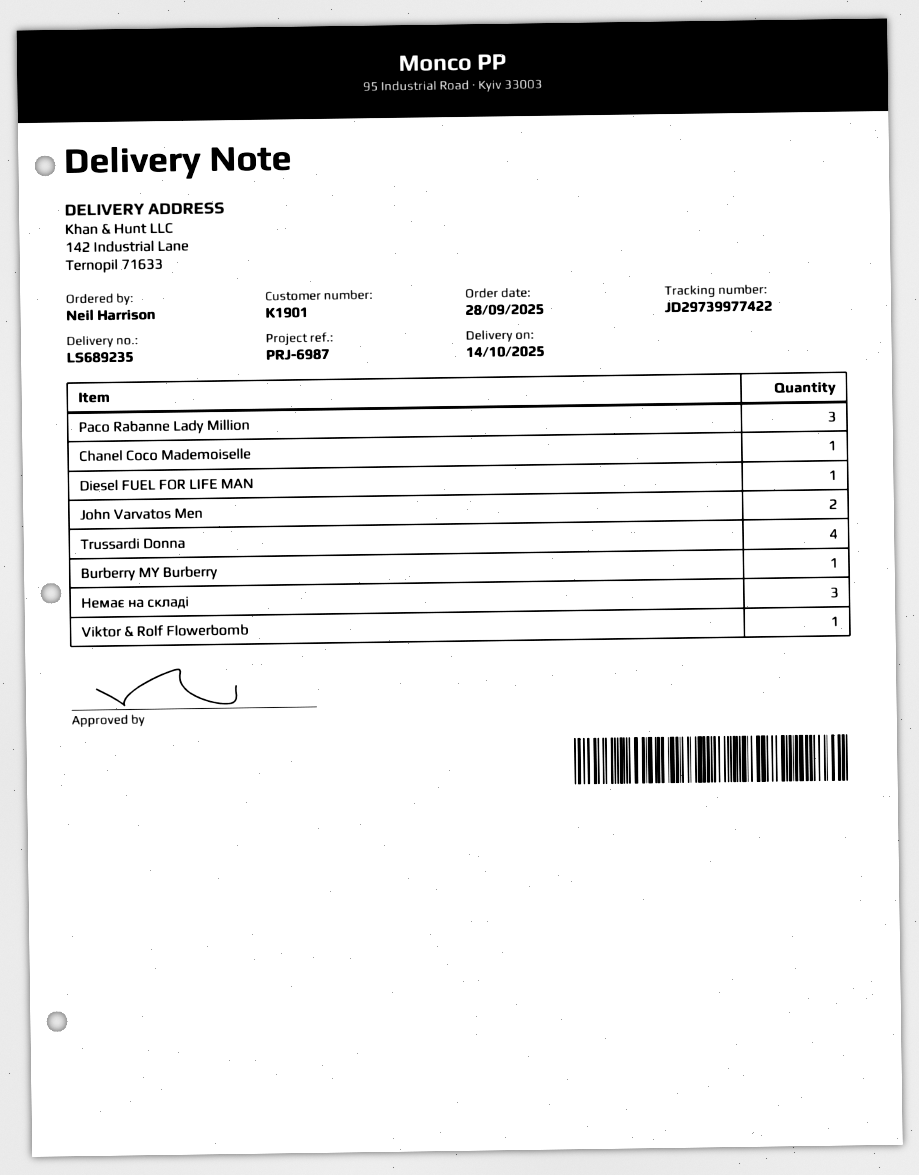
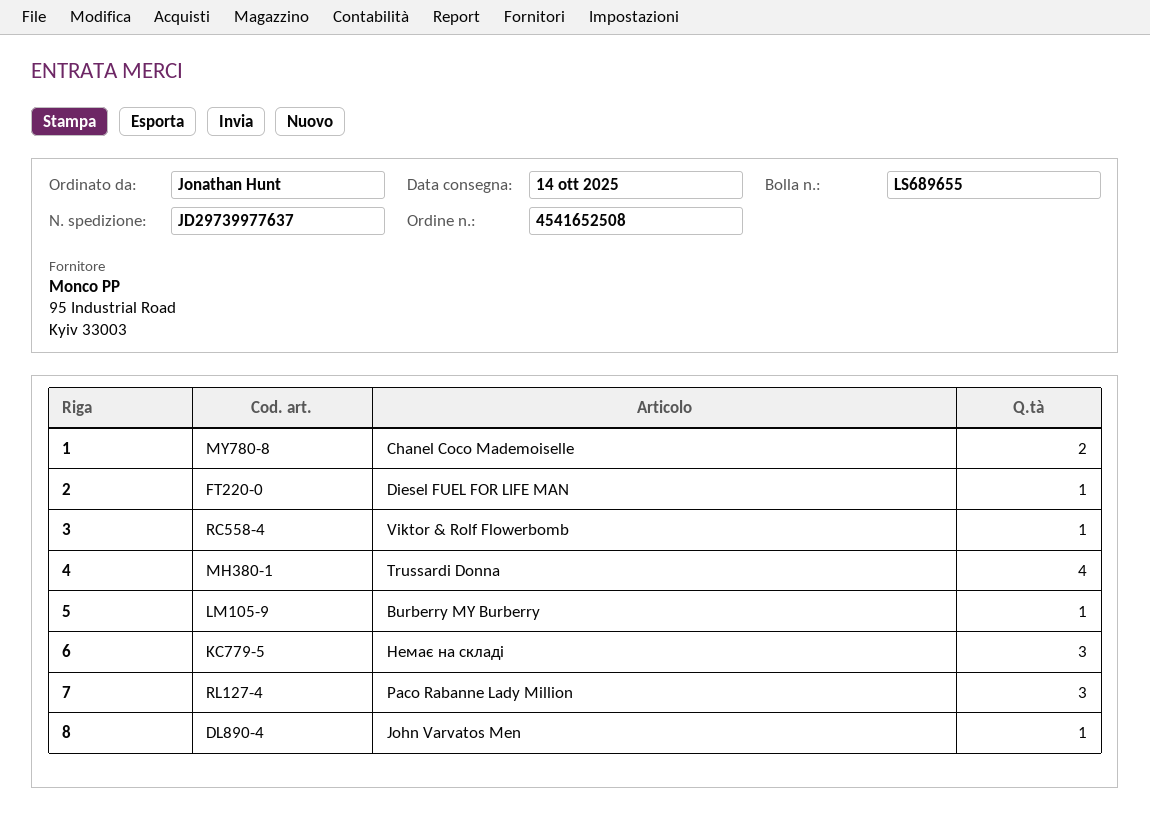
delivery note number: LS689235 -> LS689655
ordered by: Neil Harrison -> Jonathan Hunt
tracking number: JD29739977422 -> JD29739977637
Chanel Coco Mademoiselle: 1 -> 2
John Varvatos Men: 2 -> 1

